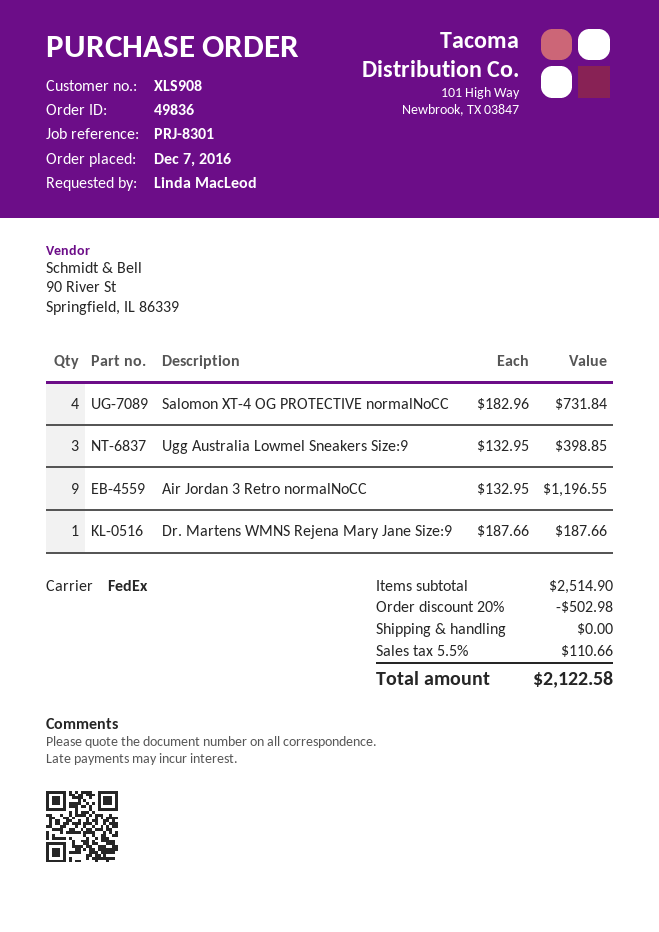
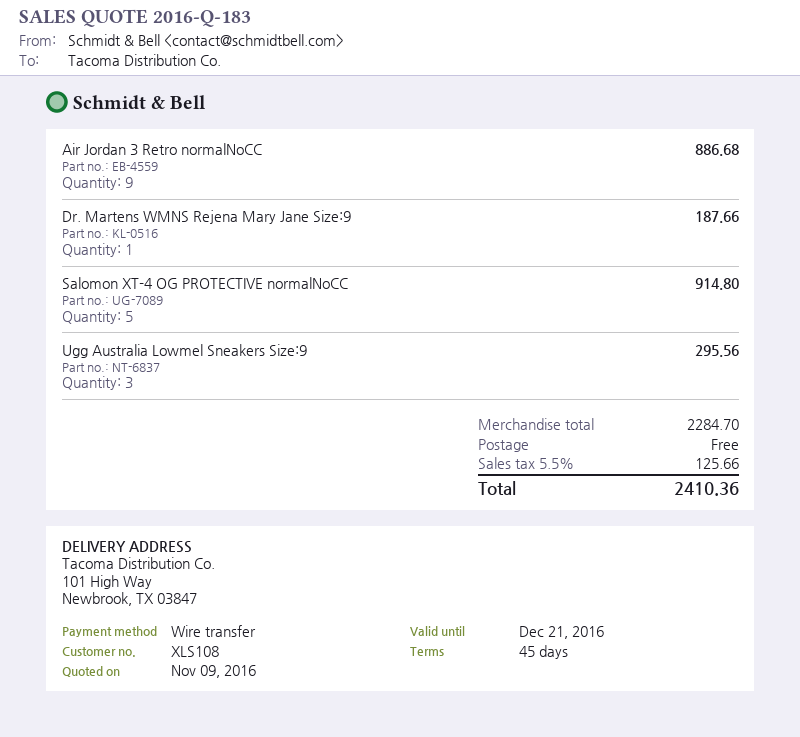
customer number: XLS908 -> XLS108
Salomon XT-4 OG PROTECTIVE normalNoCC: 4 for 731.84 -> 5 for 914.80
Ugg Australia Lowmel Sneakers Size:9: 3 for 398.85 -> 3 for 295.56
Air Jordan 3 Retro normalNoCC: 9 for 1196.55 -> 9 for 886.68
subtotal: 2514.90 -> 2284.70
discount: 20% = 502.98 -> none
tax: 5.5% = 110.66 -> 5.5% = 125.66
total: 2122.58 -> 2410.36

